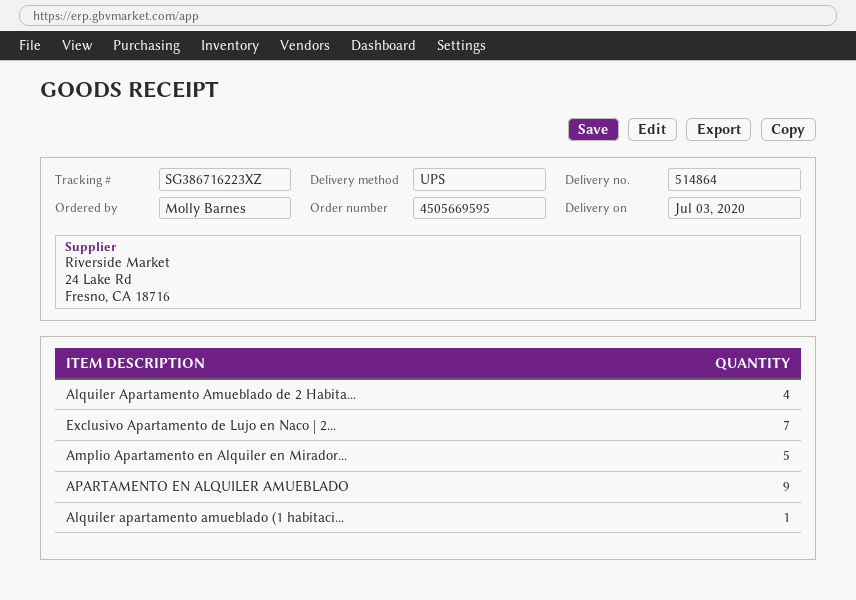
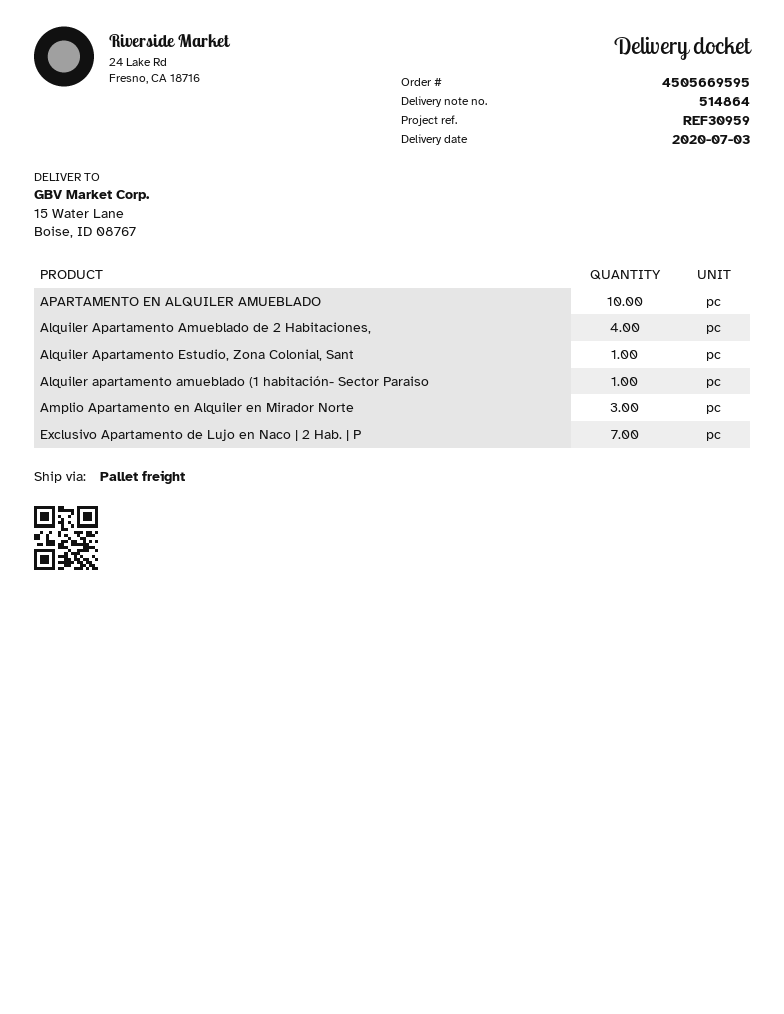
shipping method: UPS -> pallet freight
Amplio Apartamento en Alquiler en Mirador...: 5 -> 3
APARTAMENTO EN ALQUILER AMUEBLADO: 9 -> 10
Alquiler Apartamento Estudio, Zona Colonial, Sant: none -> 1

